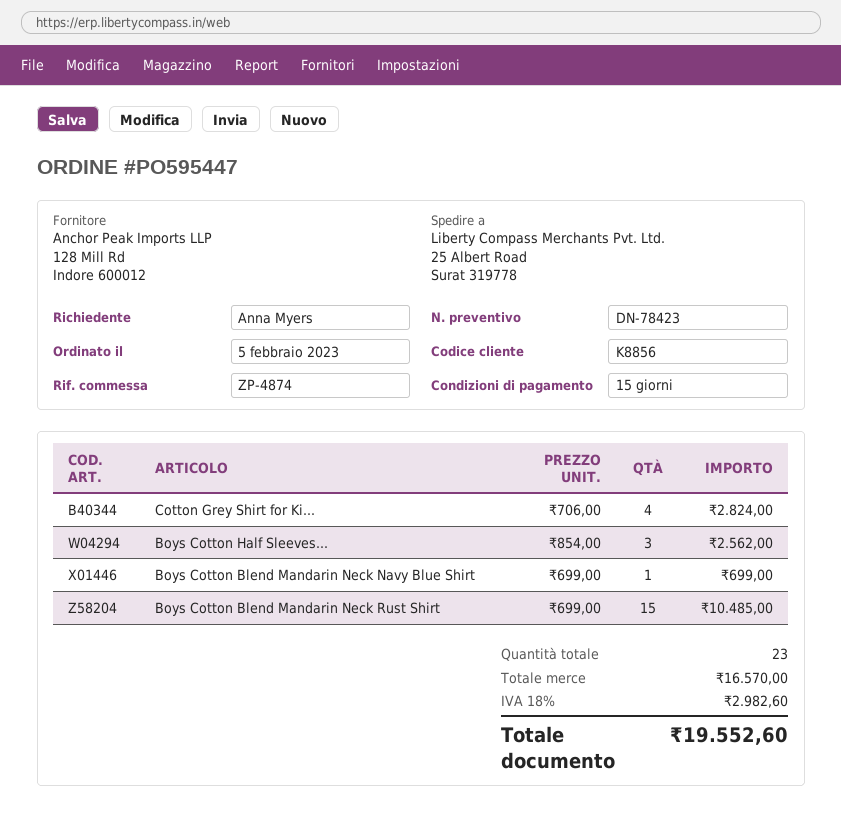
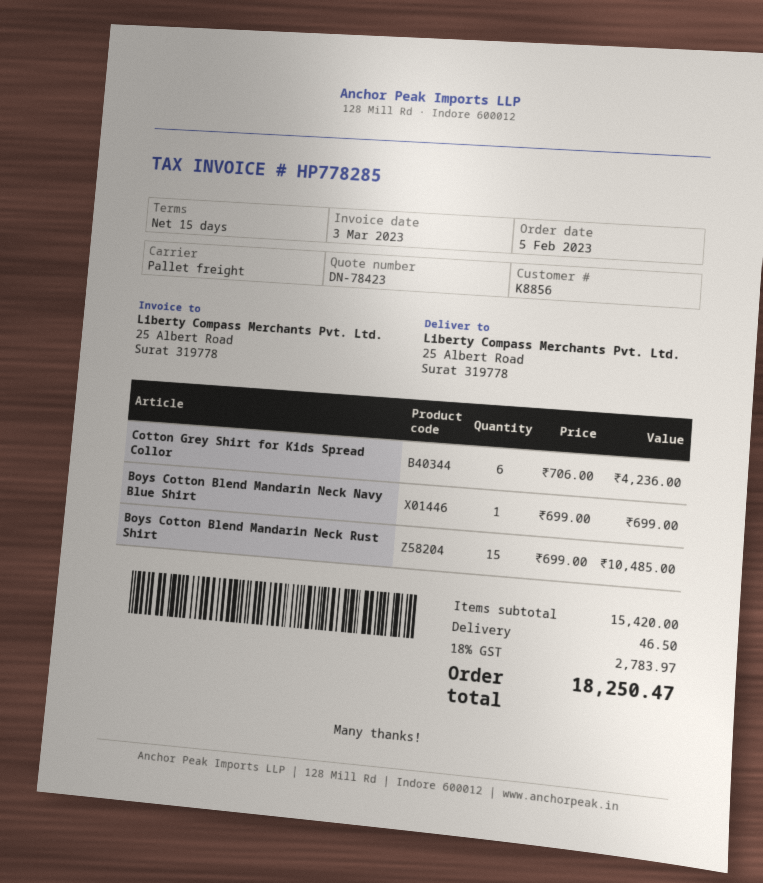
Cotton Grey Shirt for Ki...: 4 x 706.00 = 2824.00 -> 6 x 706.00 = 4236.00
Boys Cotton Half Sleeves...: 3 x 854.00 = 2562.00 -> none
subtotal: 16570.00 -> 15420.00
shipping: none -> 46.50
tax: 18% = 2982.60 -> 18% = 2783.97
total: 19552.60 -> 18250.47

